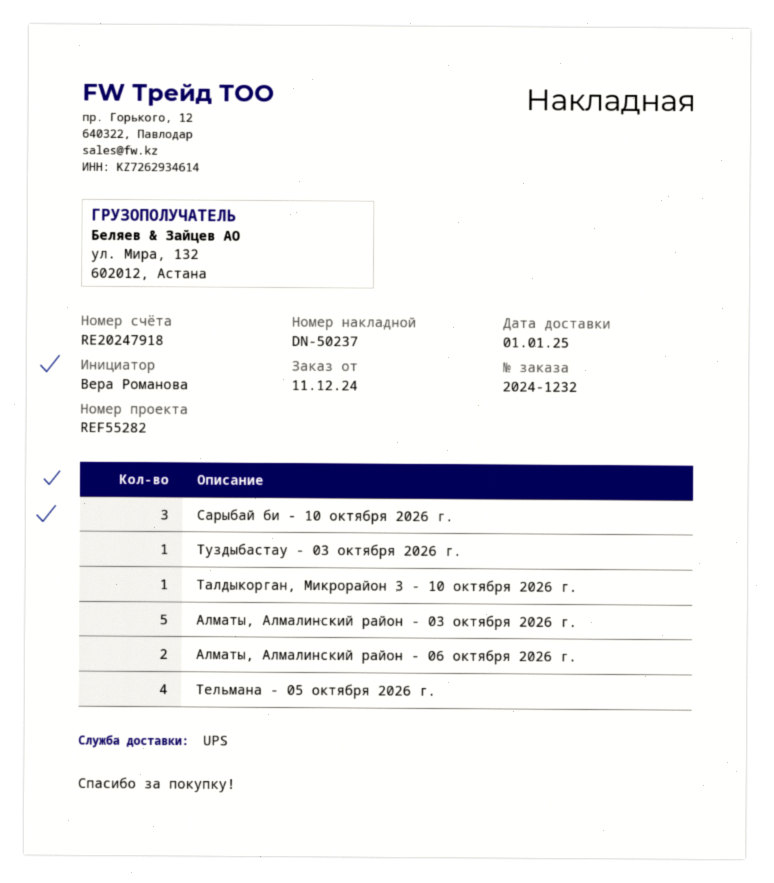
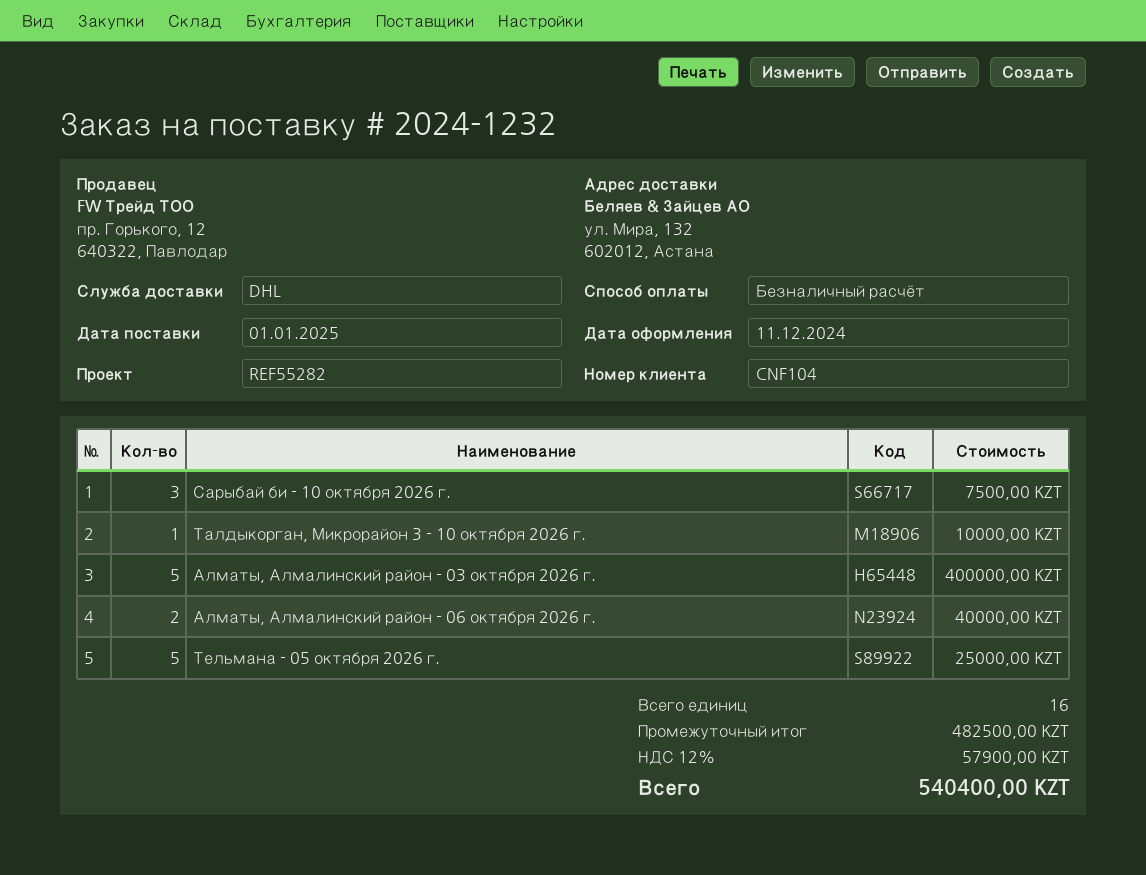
shipping method: UPS -> DHL
Туздыбастау - 03 октября 2026 г.: 1 -> none
Тельмана - 05 октября 2026 г.: 4 -> 5

